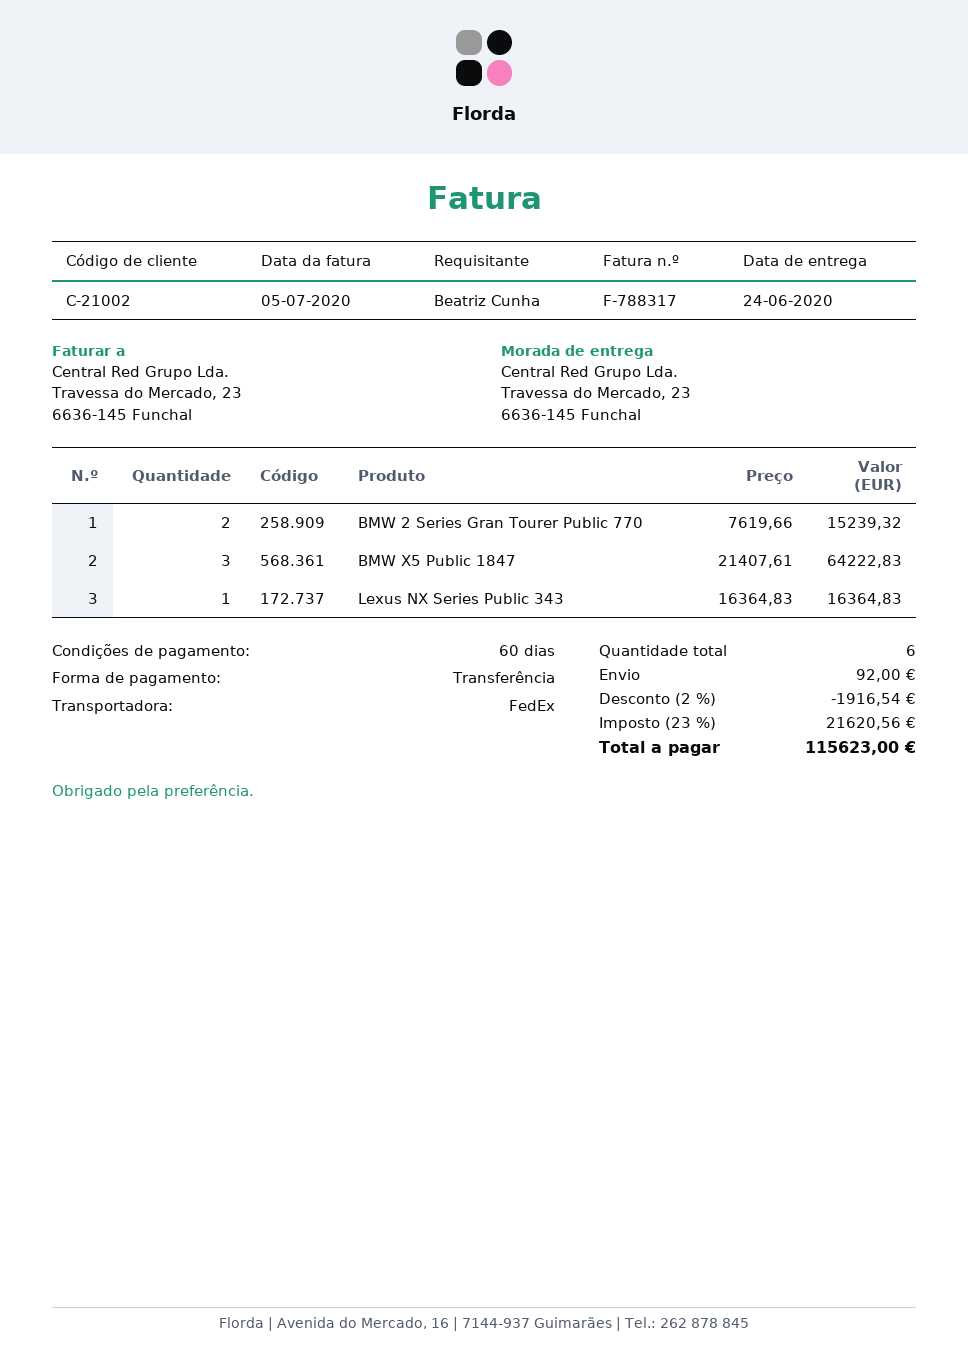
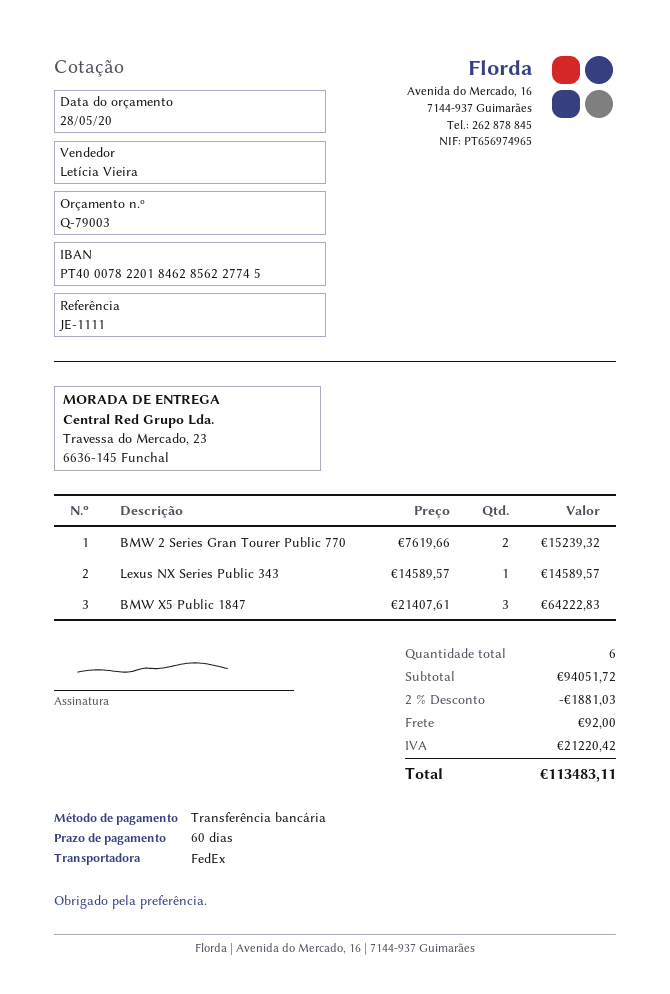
Lexus NX Series Public 343: 1 x 16364.83 = 16364.83 -> 1 x 14589.57 = 14589.57
discount: 2% = 1916.54 -> 2% = 1881.03
tax: 21620.56 -> 21220.42
total: 115623.00 -> 113483.11

